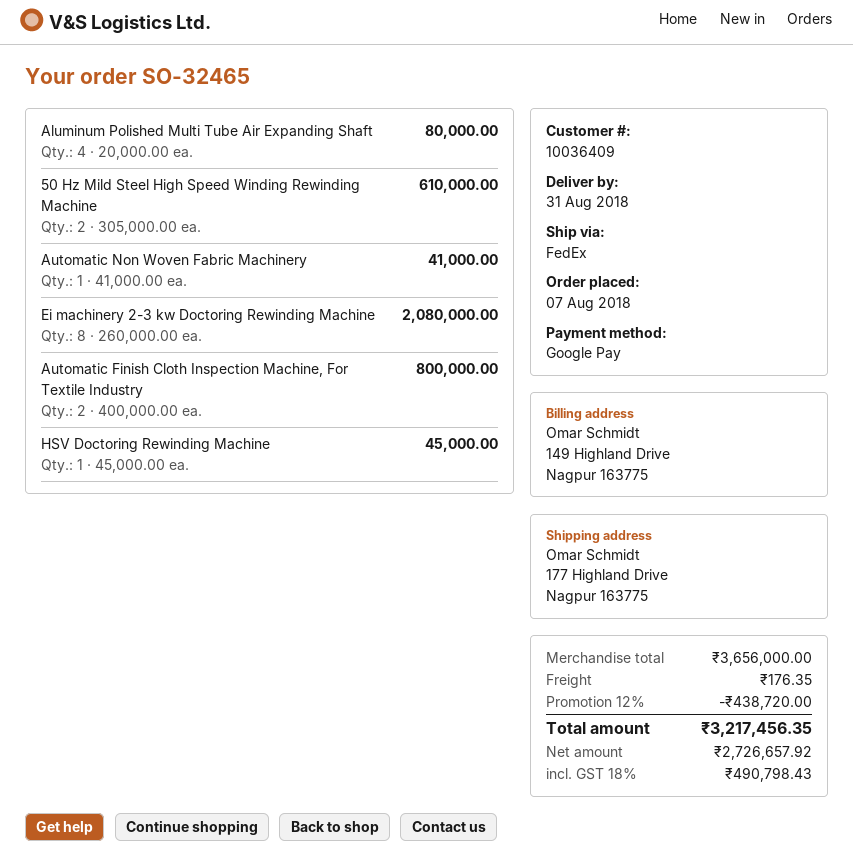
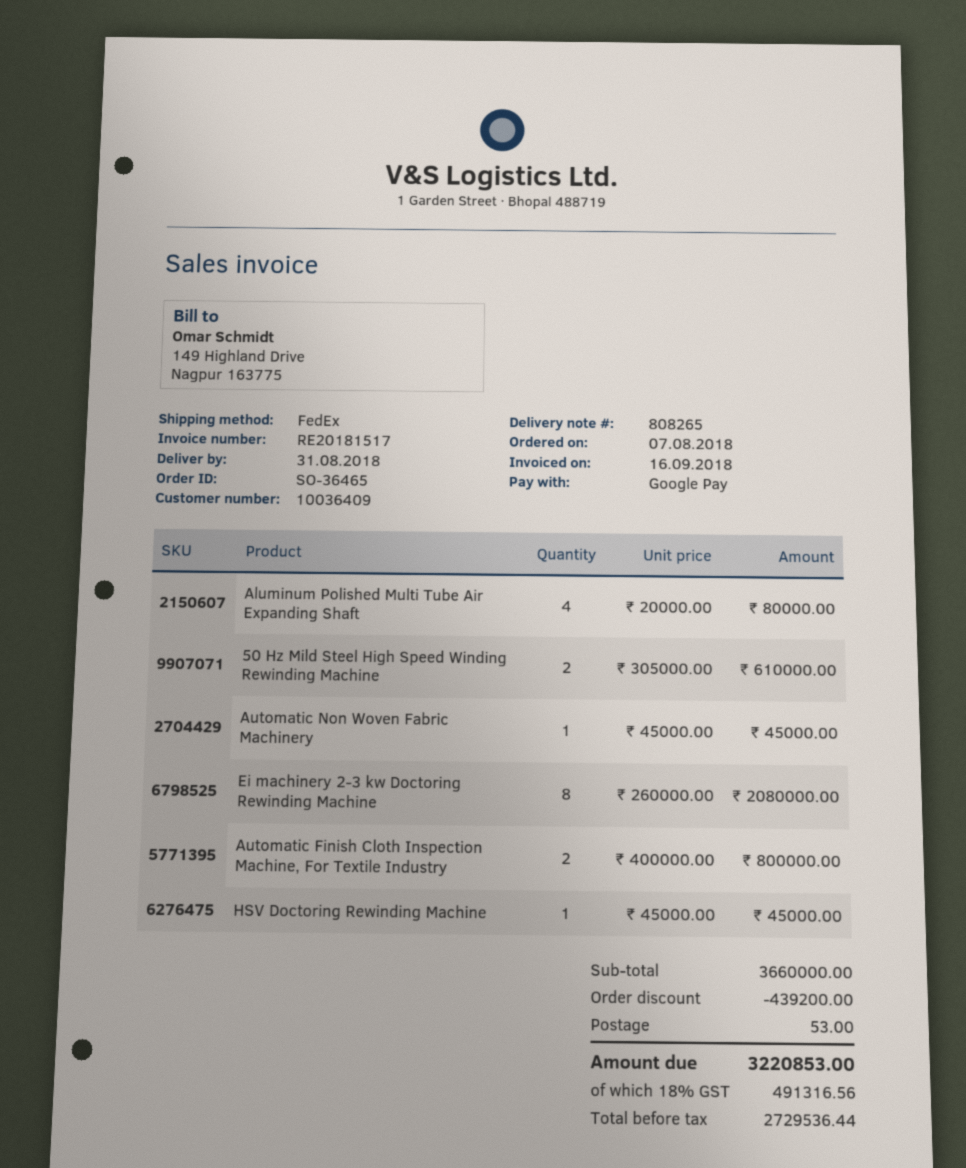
order number: SO-32465 -> SO-36465
Automatic Non Woven Fabric Machinery: 1 x 41000.00 = 41000.00 -> 1 x 45000.00 = 45000.00
subtotal: 3656000.00 -> 3660000.00
discount: 438720.00 -> 439200.00
shipping: 176.35 -> 53.00
net: 2726657.92 -> 2729536.44
tax: 18% = 490798.43 -> 18% = 491316.56
total: 3217456.35 -> 3220853.00

